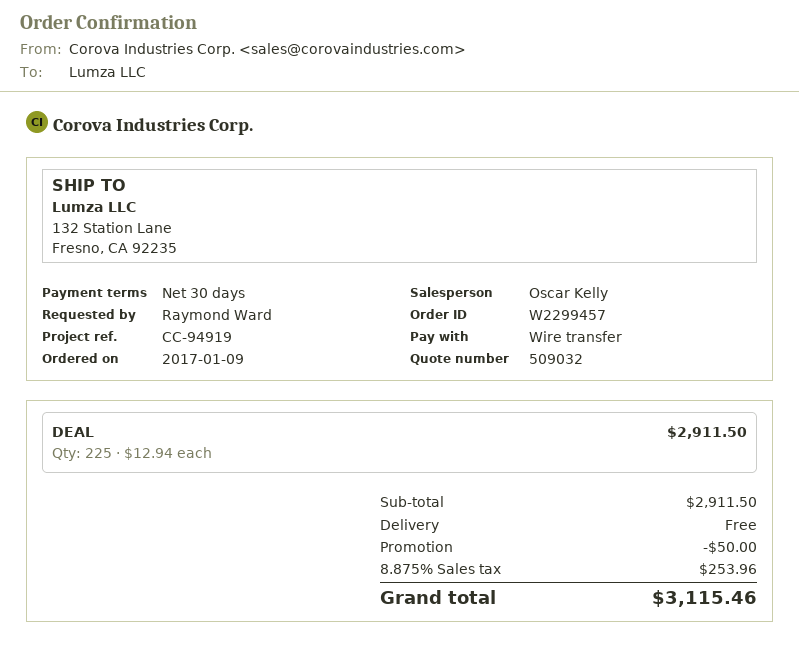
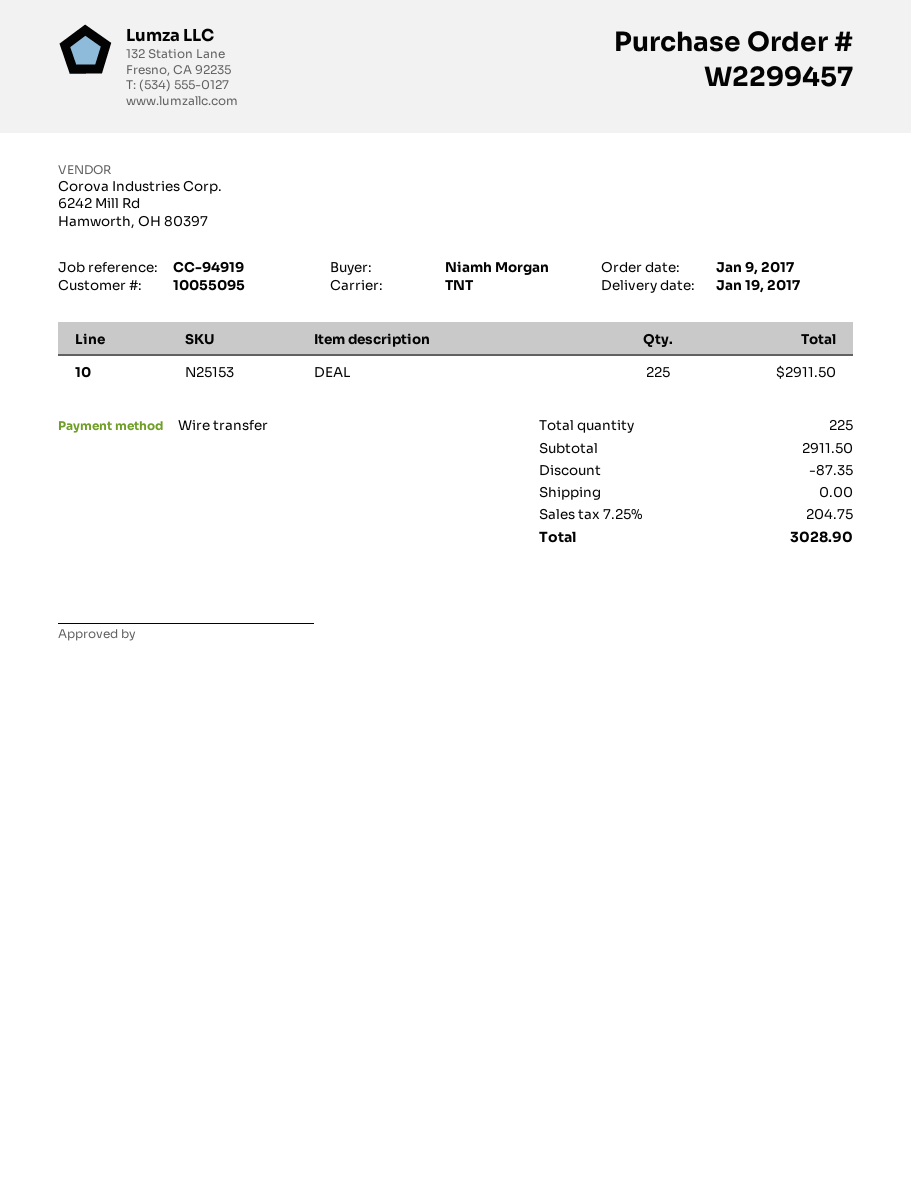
ordered by: Raymond Ward -> Niamh Morgan
discount: 50.00 -> 87.35
tax: 8.875% = 253.96 -> 7.25% = 204.75
total: 3115.46 -> 3028.90

